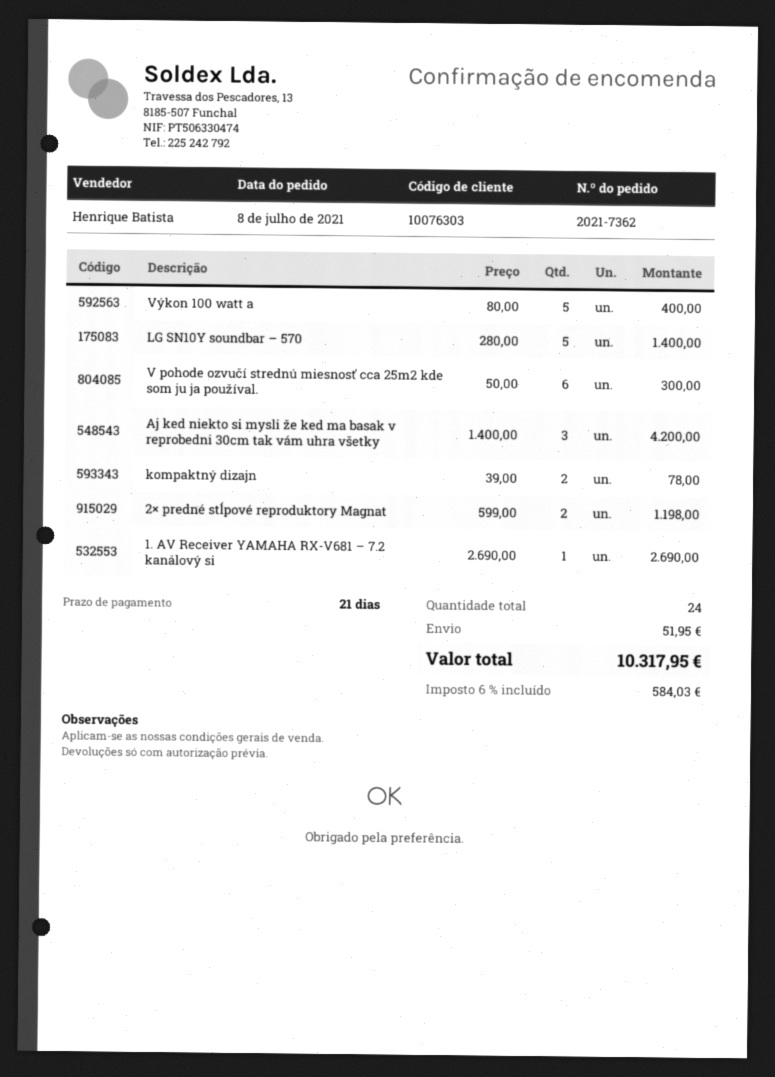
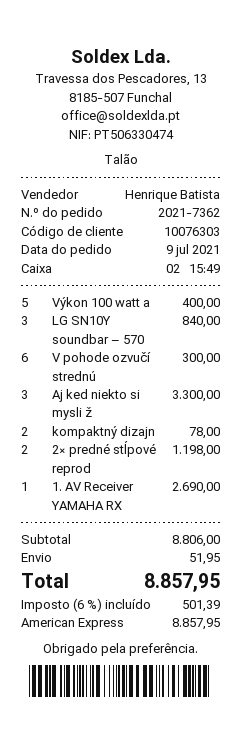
order date: 2021-07-08 -> 2021-07-09
LG SN10Y soundbar – 570: 5 for 1400.00 -> 3 for 840.00
Aj ked niekto si mysli že ked ma basak v reprobedni 30cm tak vám uhra všetky: 3 for 4200.00 -> 3 for 3300.00
tax: 6% = 584.03 -> 6% = 501.39
total: 10317.95 -> 8857.95

